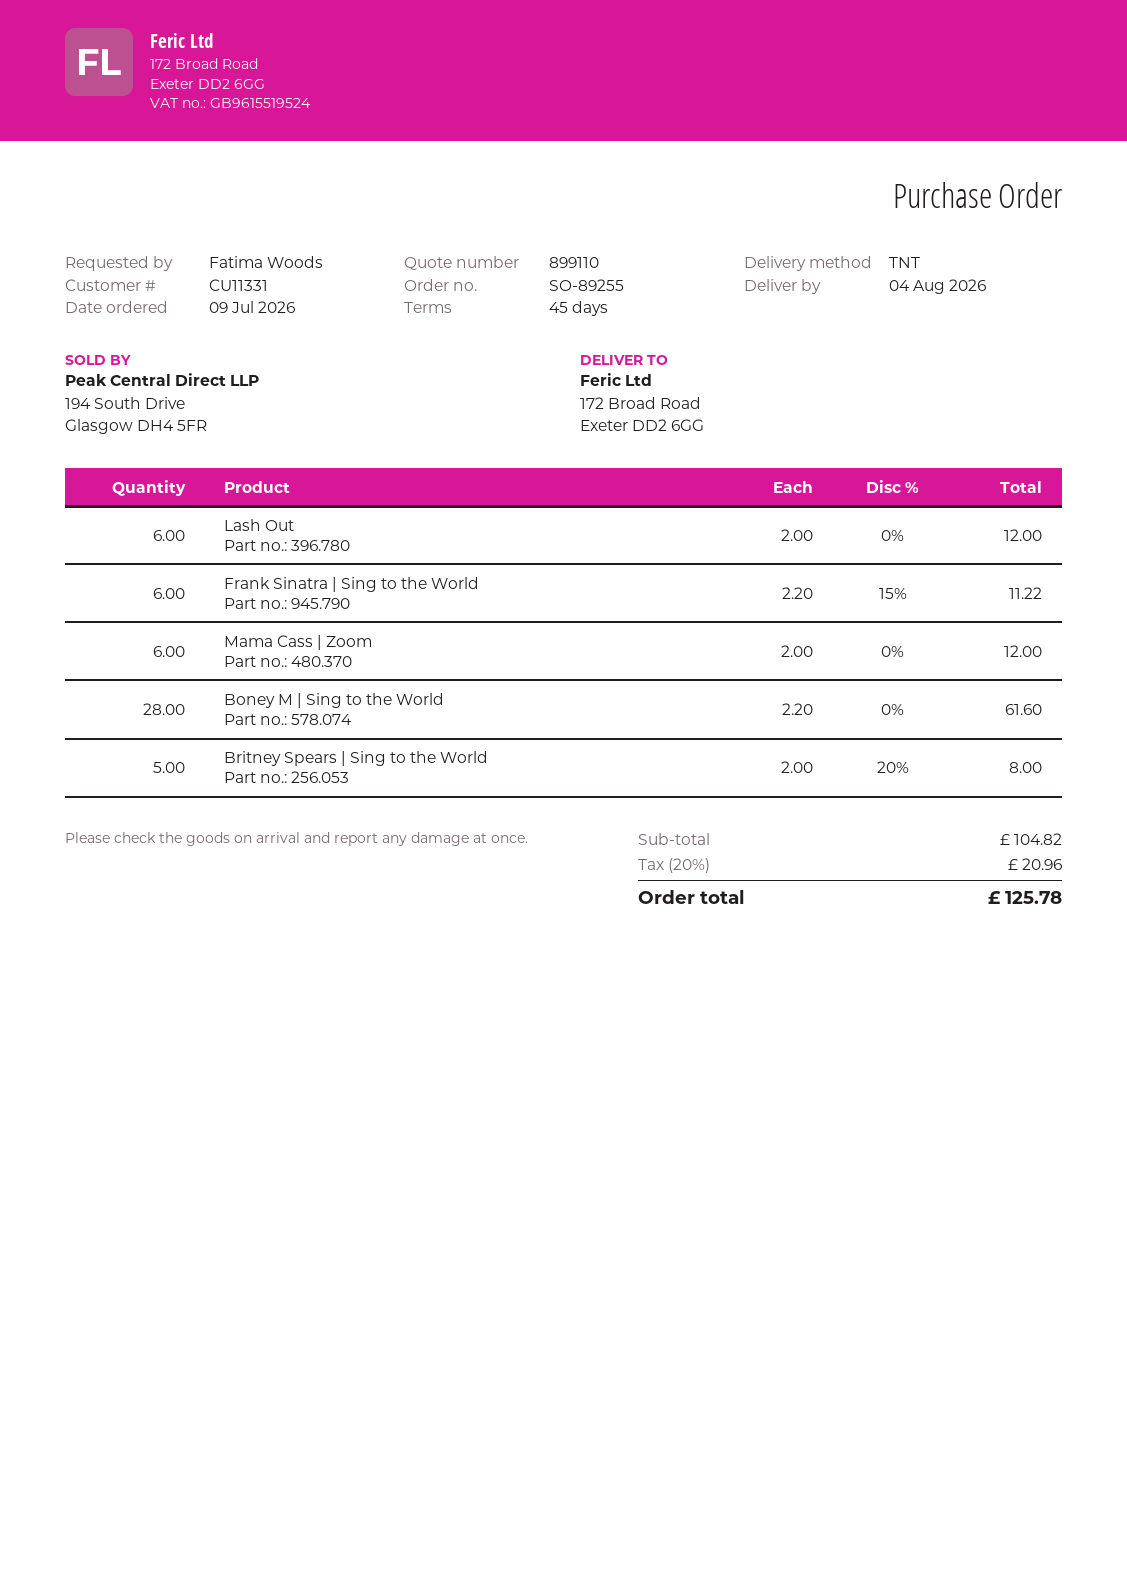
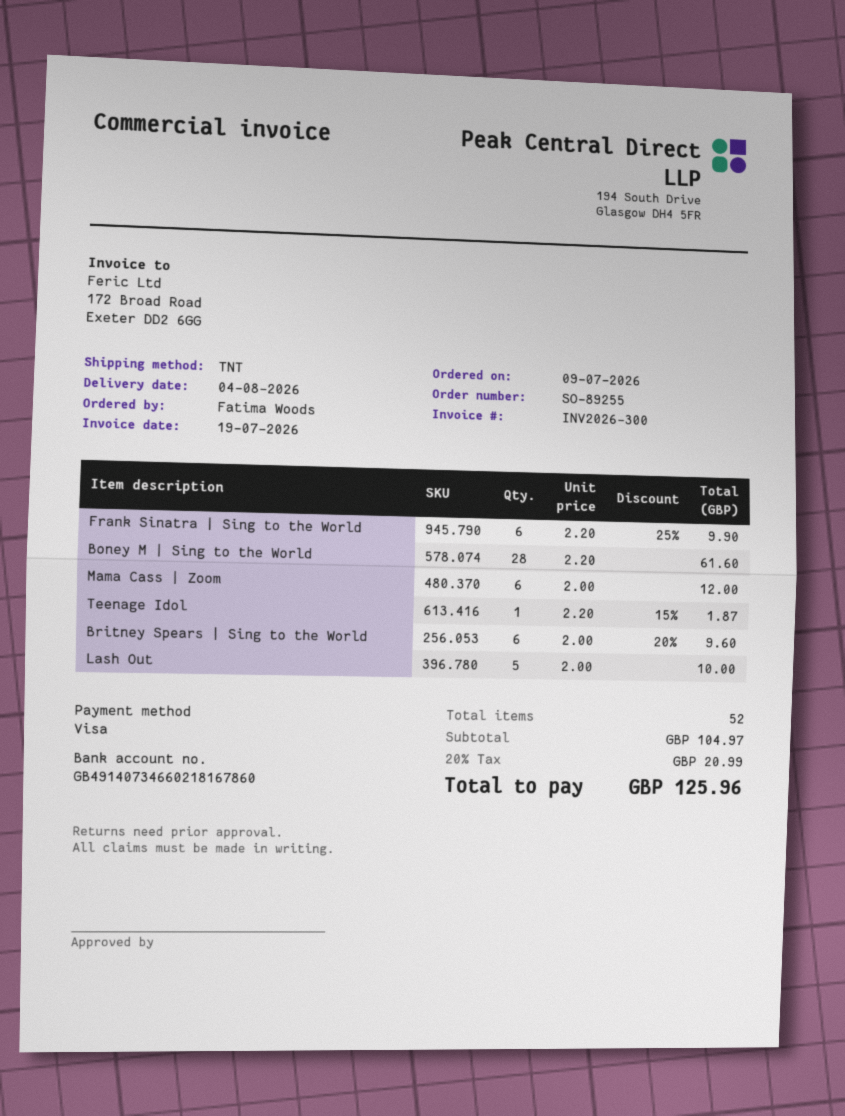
Lash Out: 6 x 2.00 = 12.00 -> 5 x 2.00 = 10.00
Frank Sinatra | Sing to the World: 6 x 2.20 - 15% = 11.22 -> 6 x 2.20 - 25% = 9.90
Britney Spears | Sing to the World: 5 x 2.00 - 20% = 8.00 -> 6 x 2.00 - 20% = 9.60
Teenage Idol: none -> 1 x 2.20 - 15% = 1.87
subtotal: 104.82 -> 104.97
tax: 20% = 20.96 -> 20% = 20.99
total: 125.78 -> 125.96

